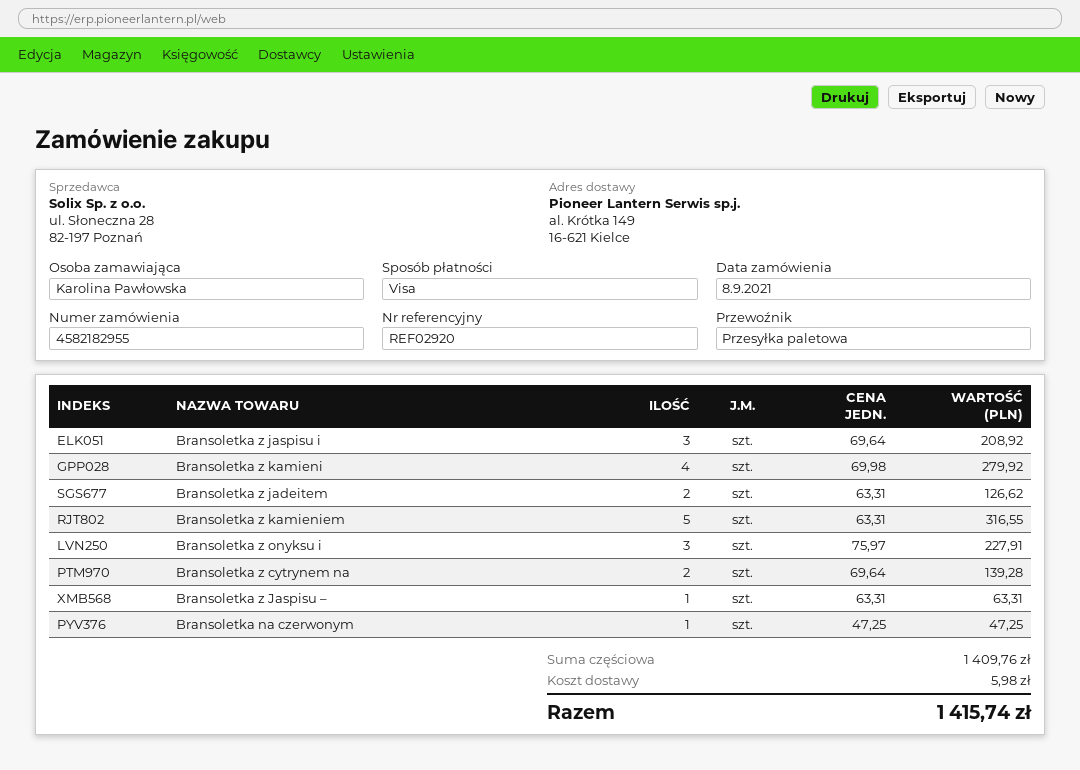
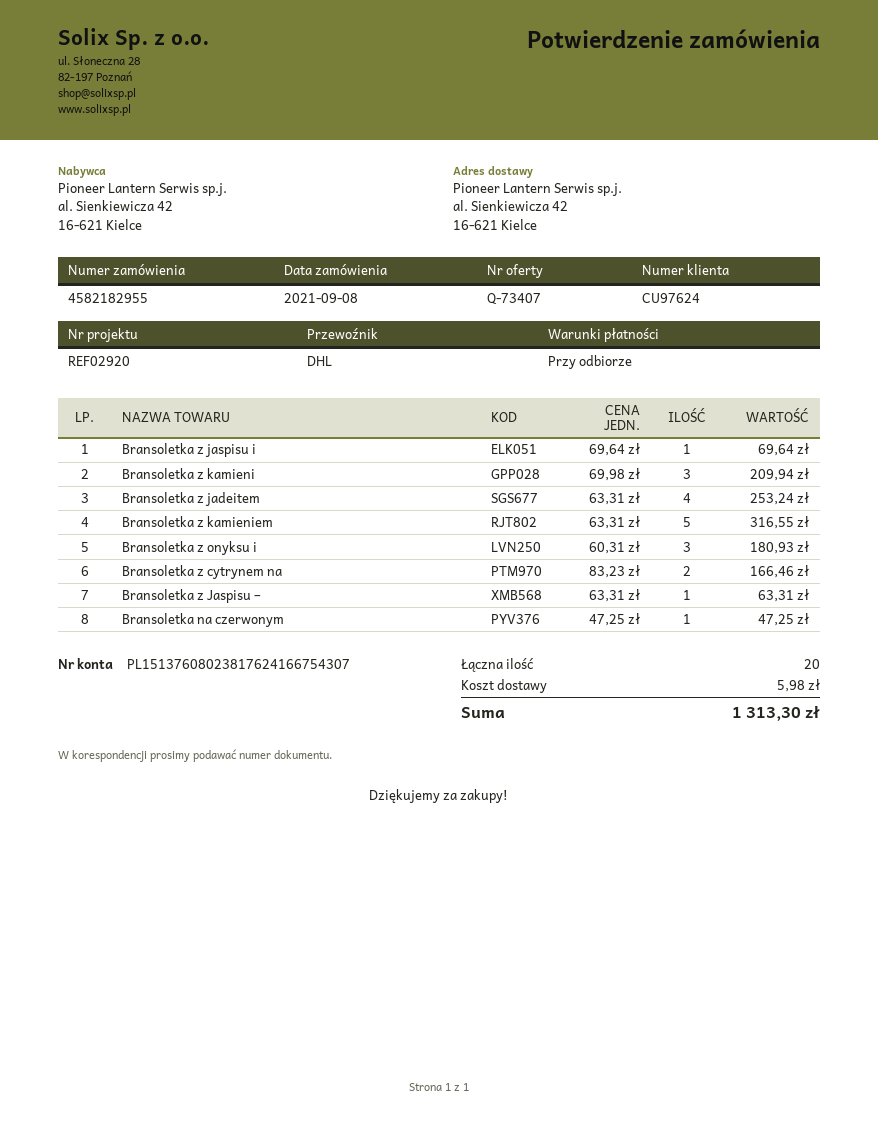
shipping method: pallet freight -> DHL
ship to: al. Krótka 149, 16-621 Kielce -> al. Sienkiewicza 42, 16-621 Kielce
Bransoletka z jaspisu i: 3 x 69.64 = 208.92 -> 1 x 69.64 = 69.64
Bransoletka z kamieni: 4 x 69.98 = 279.92 -> 3 x 69.98 = 209.94
Bransoletka z jadeitem: 2 x 63.31 = 126.62 -> 4 x 63.31 = 253.24
Bransoletka z onyksu i: 3 x 75.97 = 227.91 -> 3 x 60.31 = 180.93
Bransoletka z cytrynem na: 2 x 69.64 = 139.28 -> 2 x 83.23 = 166.46
total: 1415.74 -> 1313.30

